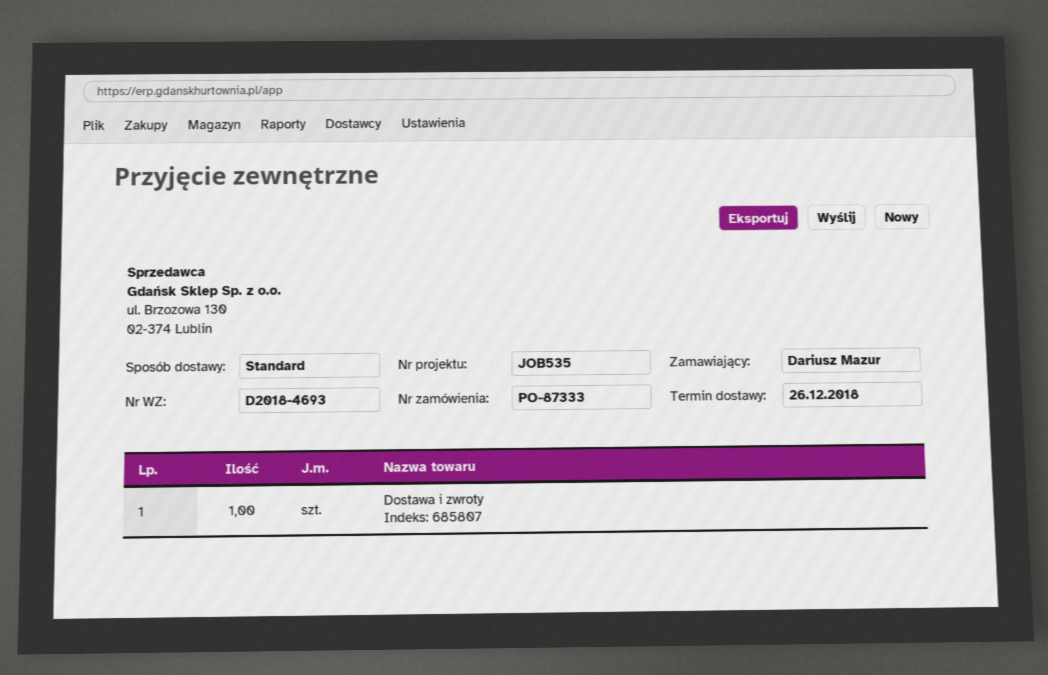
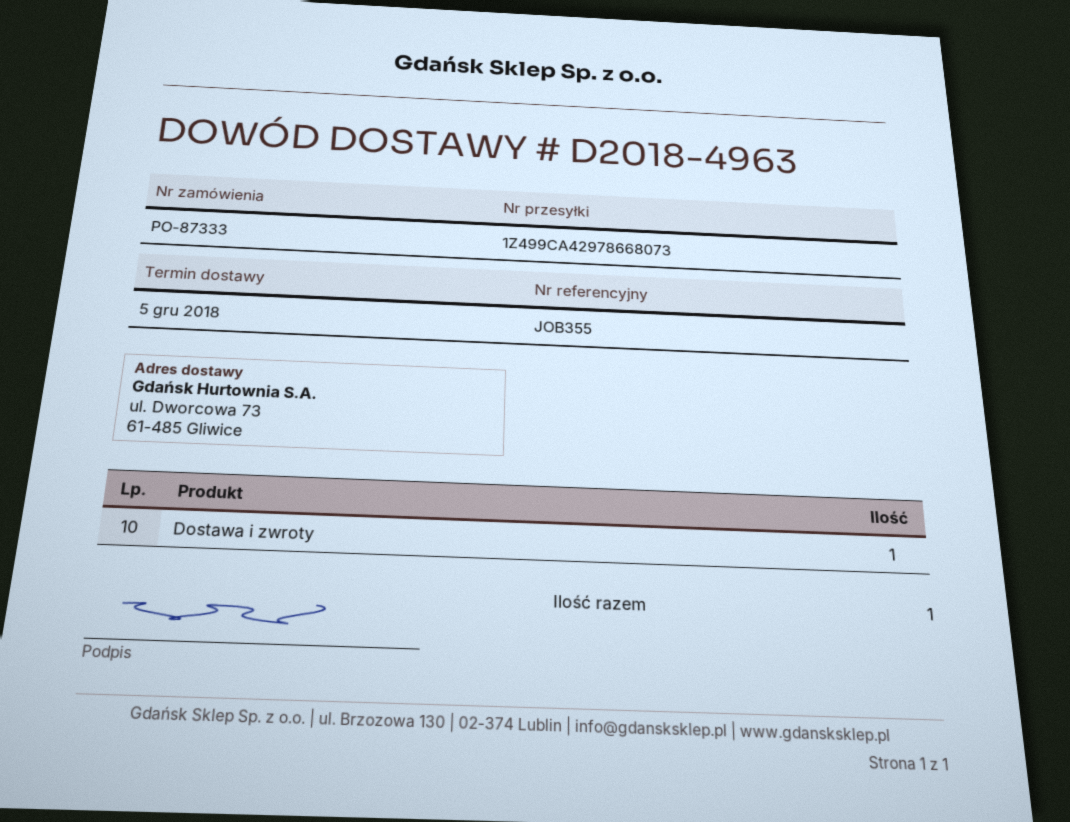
delivery note number: D2018-4693 -> D2018-4963
delivery date: 2018-12-26 -> 2018-12-05
reference: JOB535 -> JOB355

